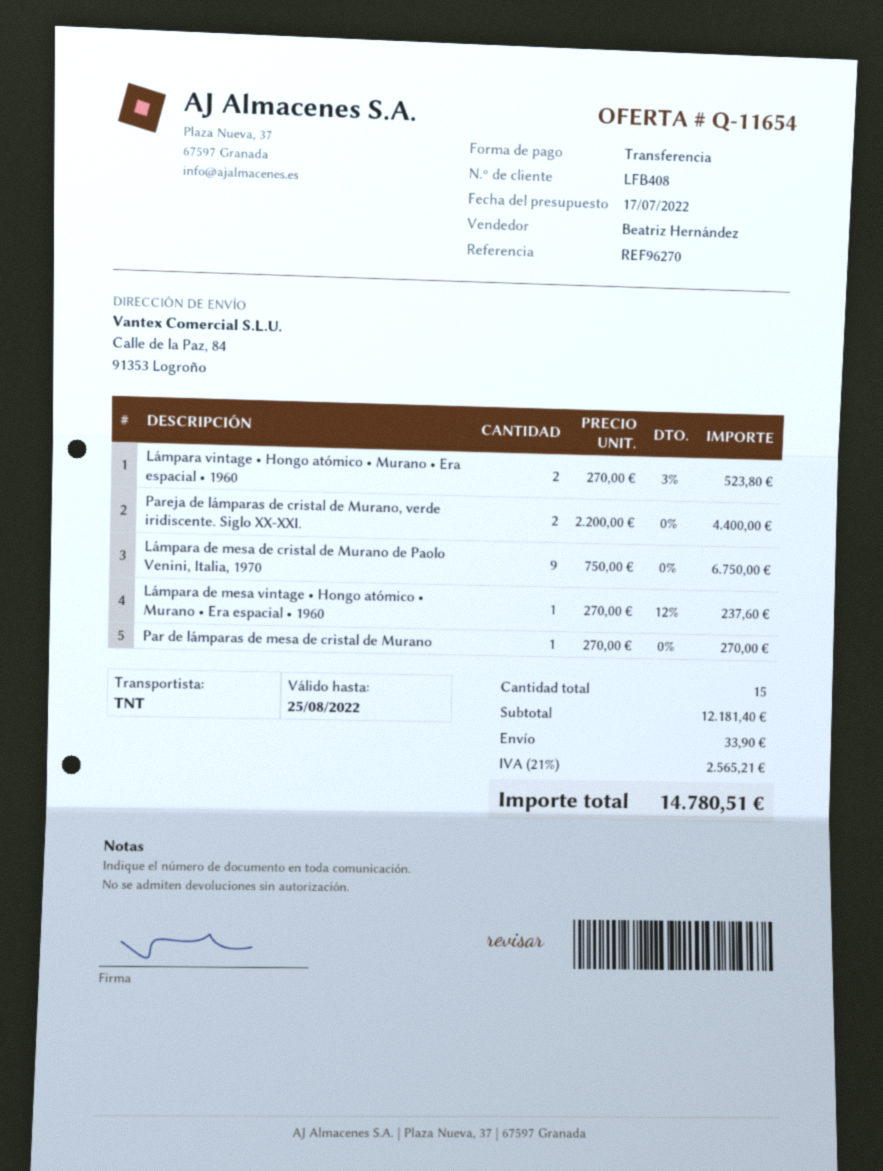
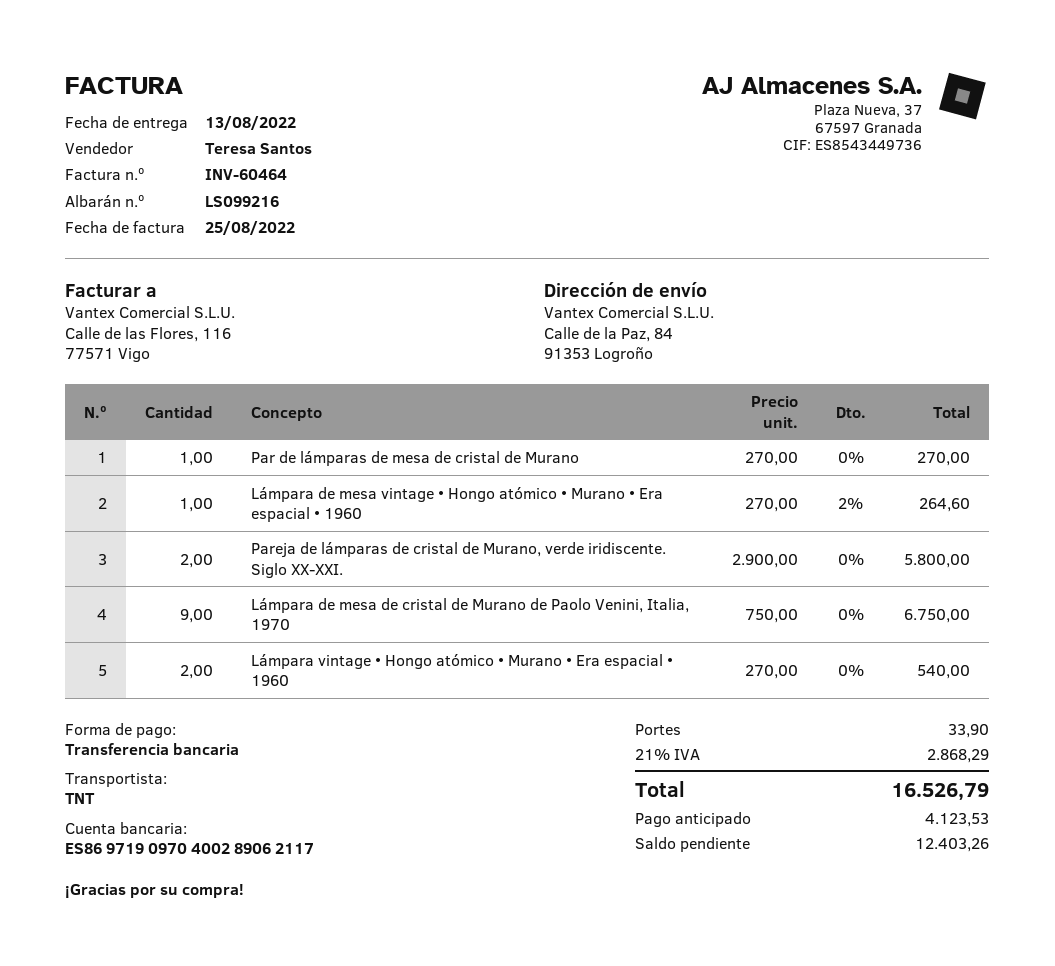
sales rep: Beatriz Hernández -> Teresa Santos
Lámpara vintage • Hongo atómico • Murano • Era espacial • 1960: 2 x 270.00 - 3% = 523.80 -> 2 x 270.00 = 540.00
Pareja de lámparas de cristal de Murano, verde iridiscente. Siglo XX-XXI.: 2 x 2200.00 = 4400.00 -> 2 x 2900.00 = 5800.00
Lámpara de mesa vintage • Hongo atómico • Murano • Era espacial • 1960: 1 x 270.00 - 12% = 237.60 -> 1 x 270.00 - 2% = 264.60
tax: 21% = 2565.21 -> 21% = 2868.29
total: 14780.51 -> 16526.79

